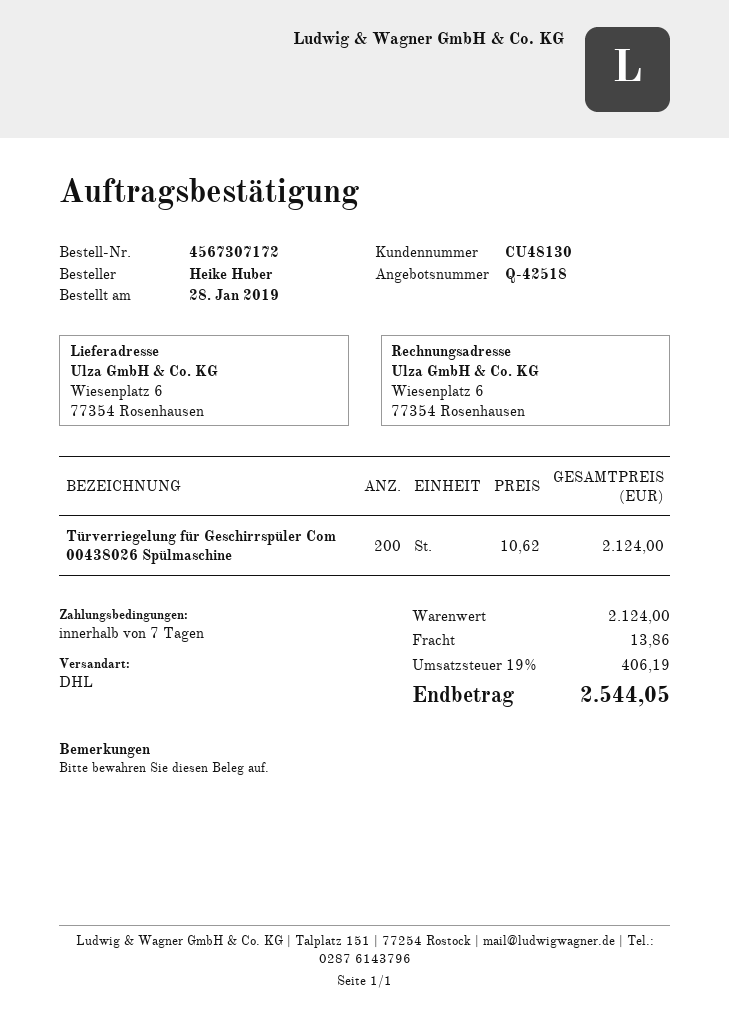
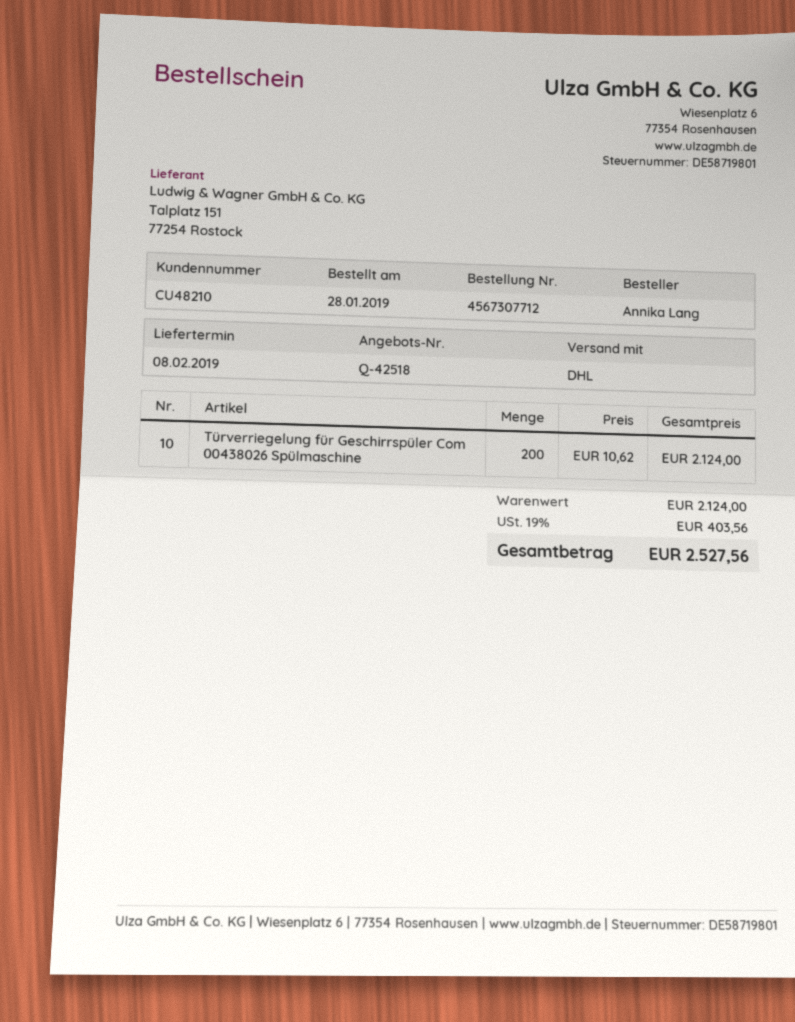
order number: 4567307172 -> 4567307712
customer number: CU48130 -> CU48210
ordered by: Heike Huber -> Annika Lang
shipping: 13.86 -> none
tax: 19% = 406.19 -> 19% = 403.56
total: 2544.05 -> 2527.56

